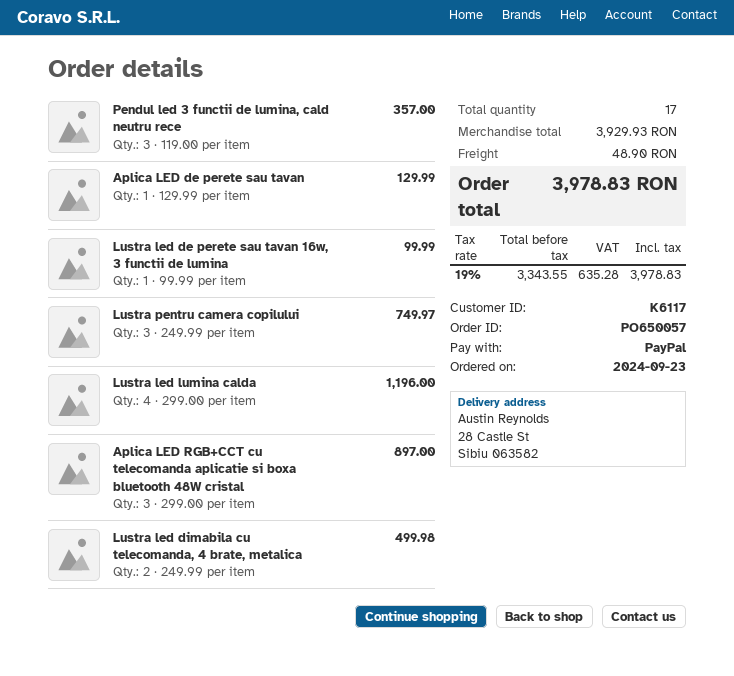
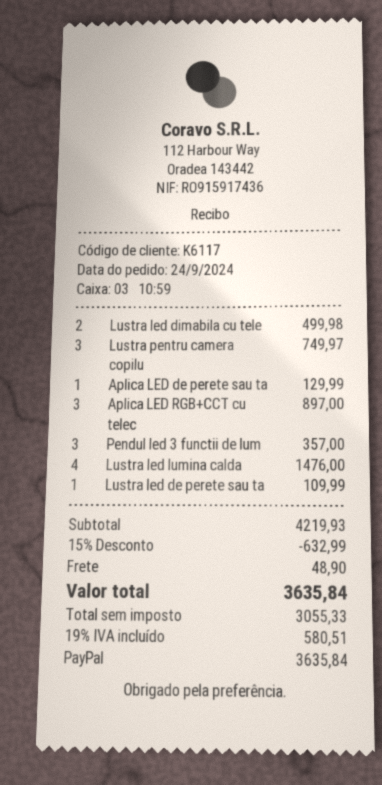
order date: 2024-09-23 -> 2024-09-24
Lustra led de perete sau tavan 16w, 3 functii de lumina: 1 for 99.99 -> 1 for 109.99
Lustra led lumina calda: 4 for 1196.00 -> 4 for 1476.00
subtotal: 3929.93 -> 4219.93
discount: none -> 15% = 632.99
net: 3343.55 -> 3055.33
tax: 19% = 635.28 -> 19% = 580.51
total: 3978.83 -> 3635.84

